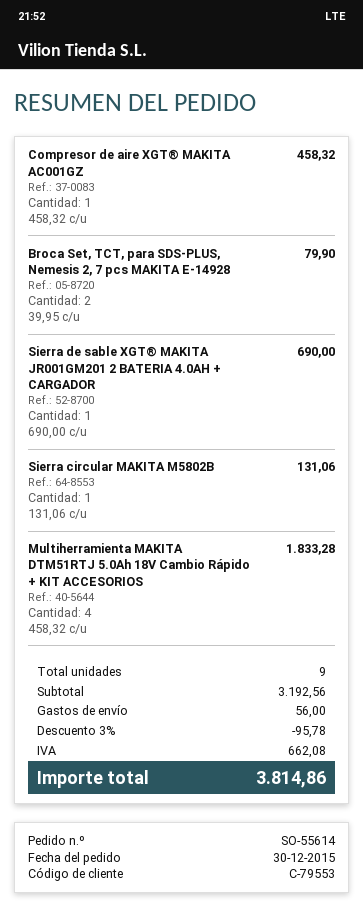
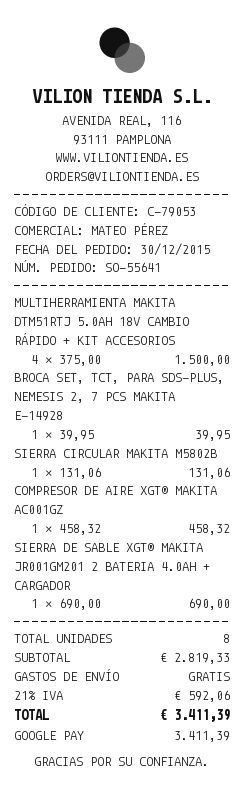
order number: SO-55614 -> SO-55641
customer number: C-79553 -> C-79053
Broca Set, TCT, para SDS-PLUS, Nemesis 2, 7 pcs MAKITA E-14928: 2 x 39.95 = 79.90 -> 1 x 39.95 = 39.95
Multiherramienta MAKITA DTM51RTJ 5.0Ah 18V Cambio Rápido + KIT ACCESORIOS: 4 x 458.32 = 1833.28 -> 4 x 375.00 = 1500.00
total quantity: 9 -> 8
subtotal: 3192.56 -> 2819.33
discount: 3% = 95.78 -> none
shipping: 56.00 -> 0.00
tax: 662.08 -> 592.06
total: 3814.86 -> 3411.39

